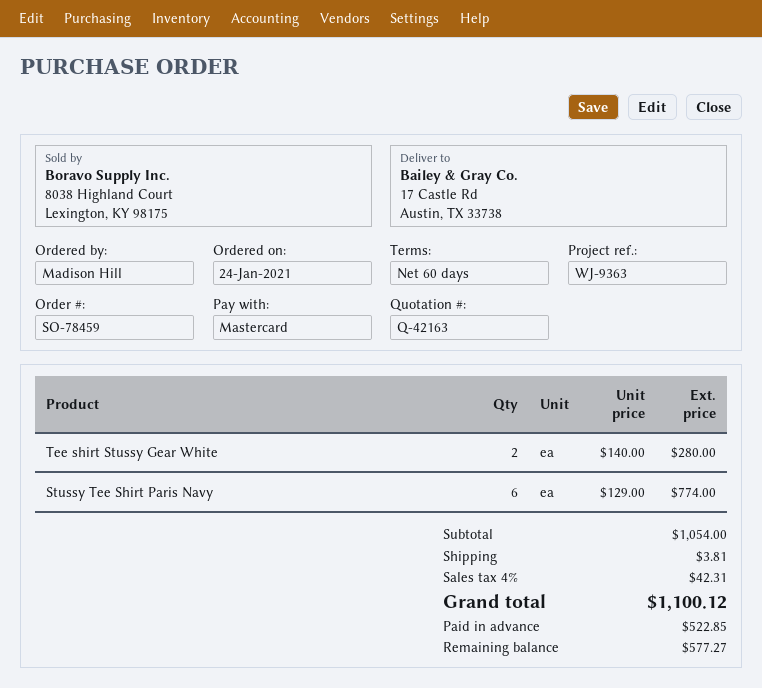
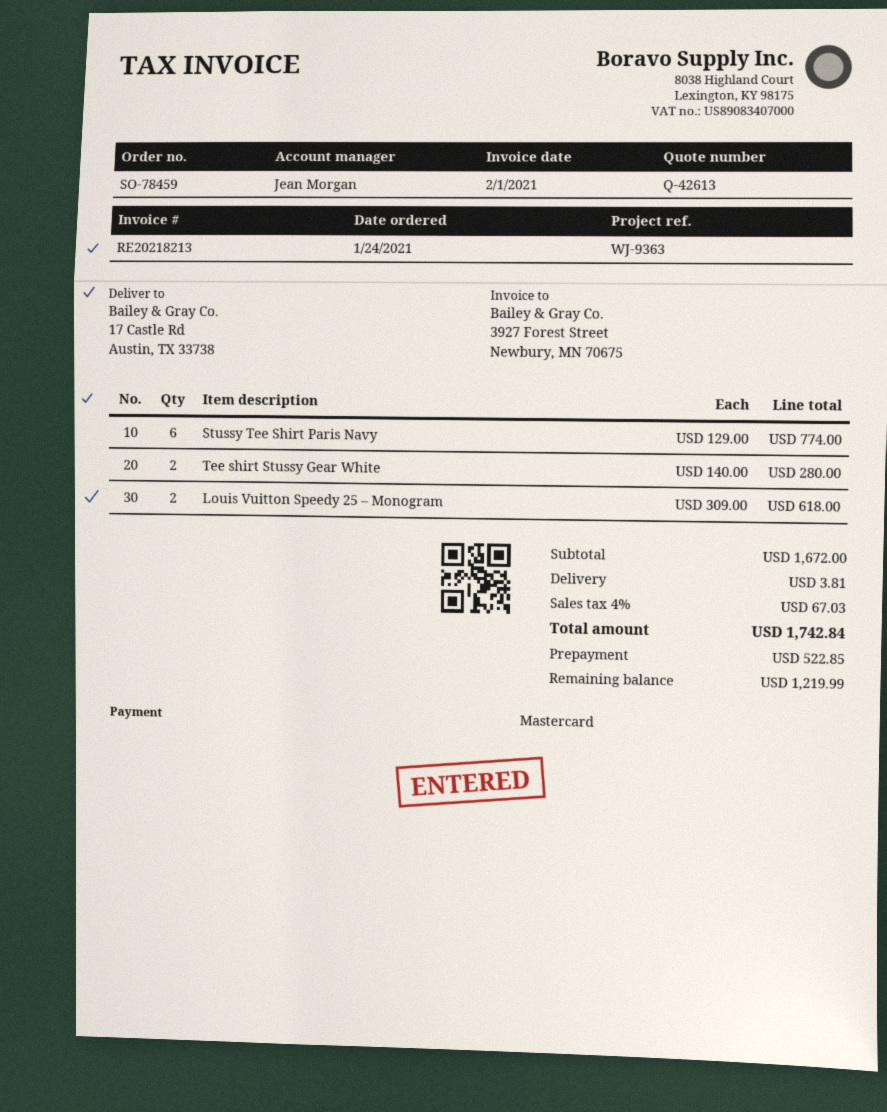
quote number: Q-42163 -> Q-42613
Louis Vuitton Speedy 25 – Monogram: none -> 2 x 309.00 = 618.00
subtotal: 1054.00 -> 1672.00
tax: 4% = 42.31 -> 4% = 67.03
total: 1100.12 -> 1742.84
balance: 577.27 -> 1219.99

